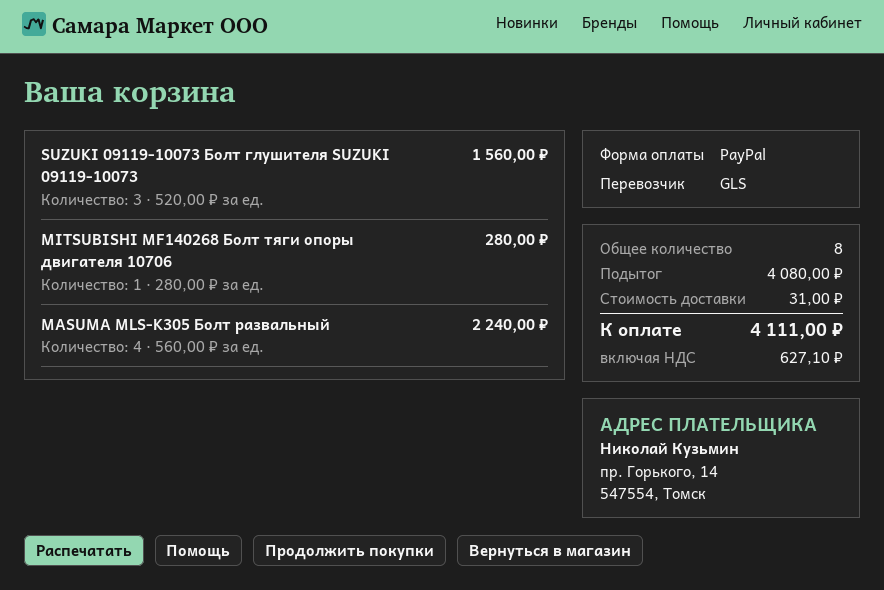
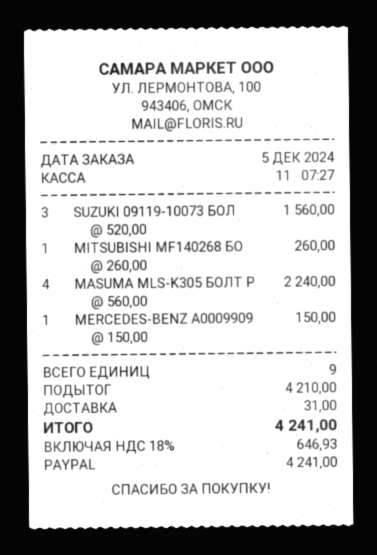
MITSUBISHI MF140268 Болт тяги опоры двигателя 10706: 1 x 280.00 = 280.00 -> 1 x 260.00 = 260.00
MERCEDES-BENZ A0009909: none -> 1 x 150.00 = 150.00
total quantity: 8 -> 9
subtotal: 4080.00 -> 4210.00
tax: 627.10 -> 646.93
total: 4111.00 -> 4241.00

